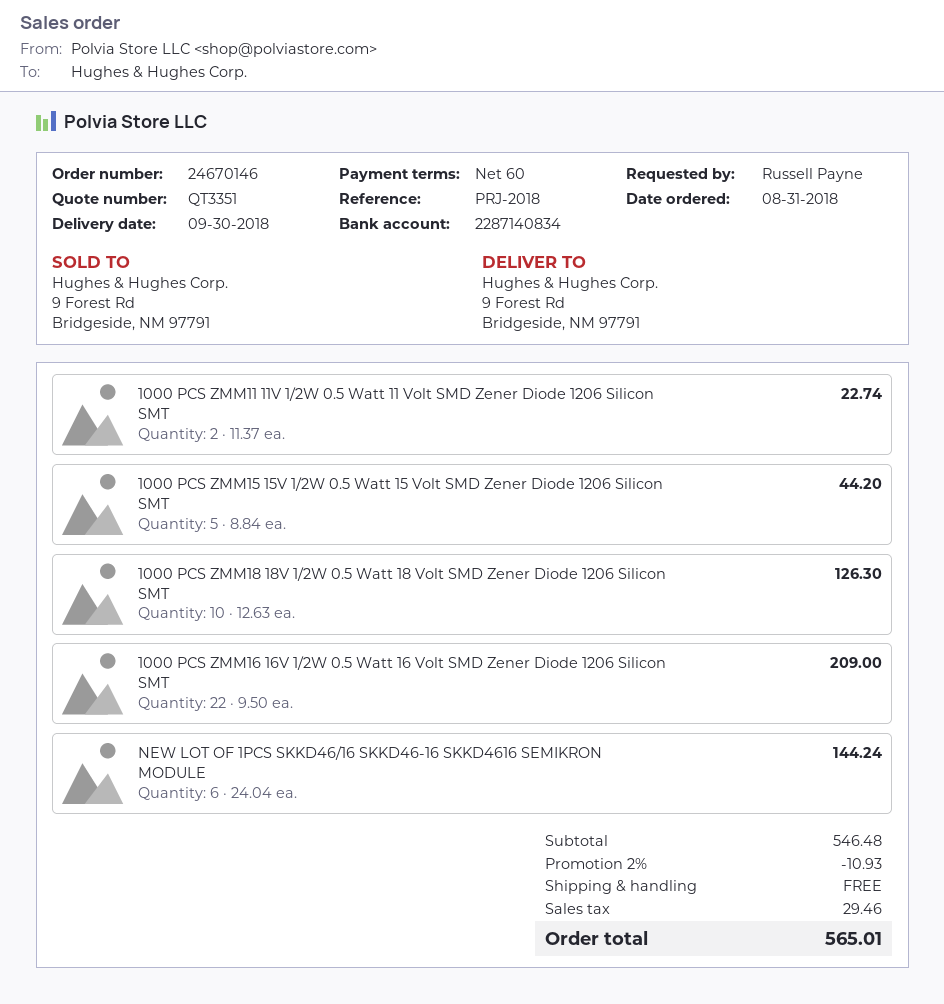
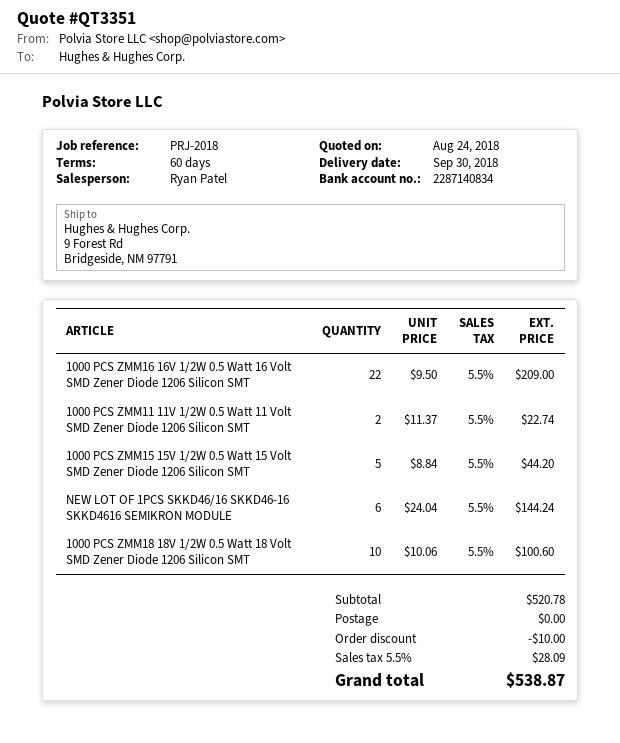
1000 PCS ZMM18 18V 1/2W 0.5 Watt 18 Volt SMD Zener Diode 1206 Silicon SMT: 10 x 12.63 = 126.30 -> 10 x 10.06 = 100.60
subtotal: 546.48 -> 520.78
discount: 10.93 -> 10.00
tax: 29.46 -> 28.09
total: 565.01 -> 538.87

